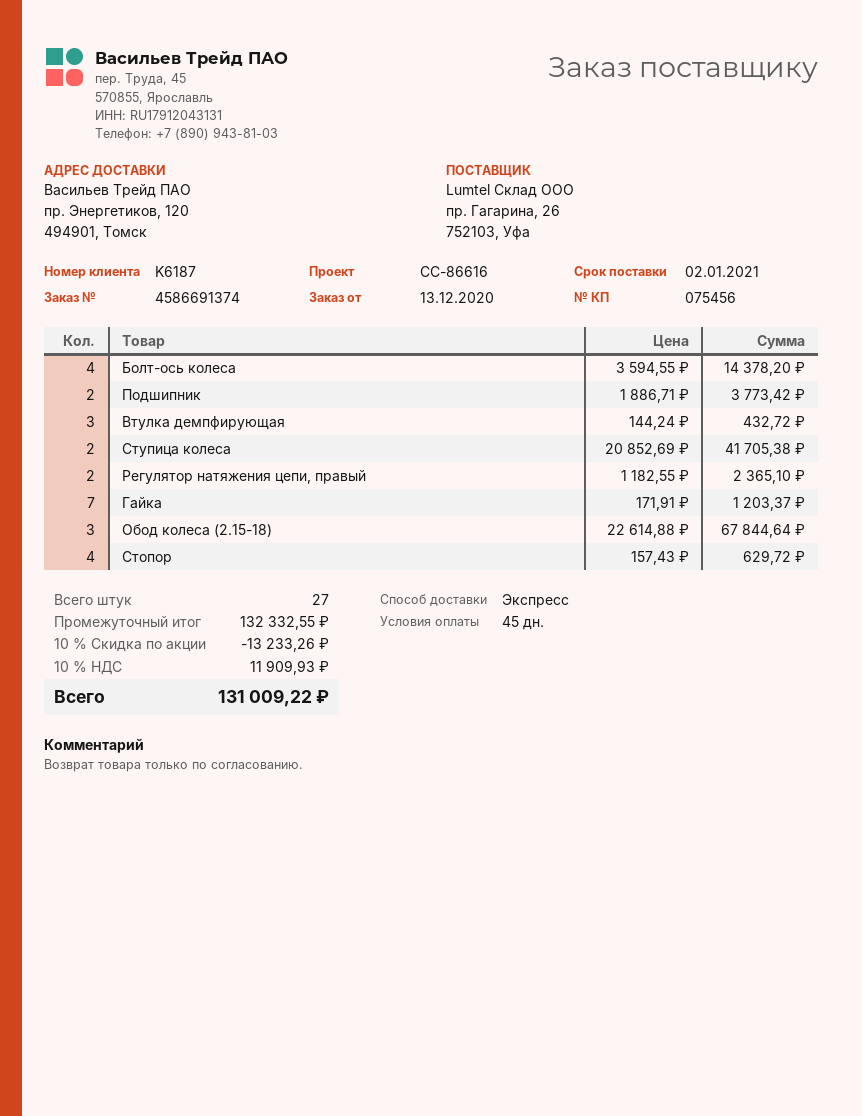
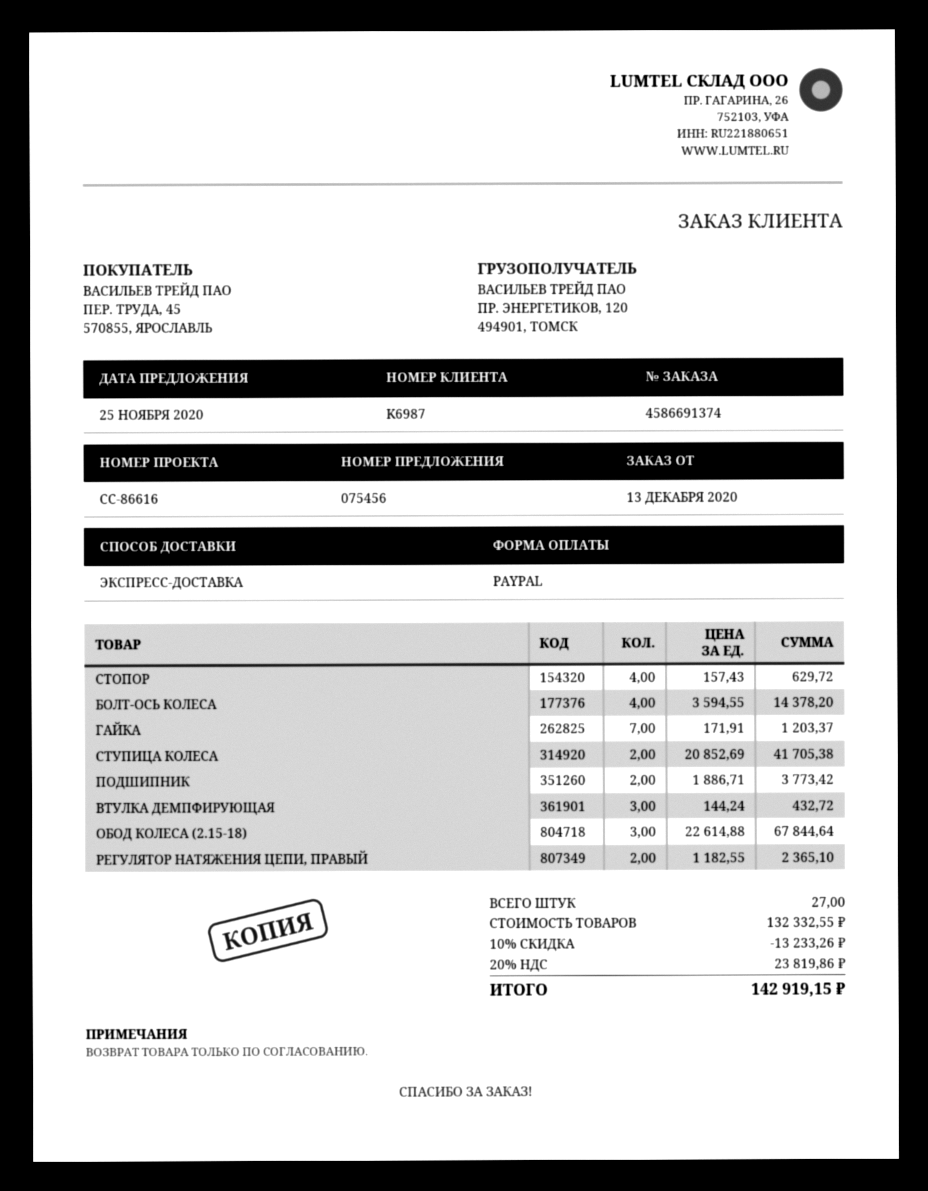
customer number: K6187 -> K6987
tax: 10% = 11909.93 -> 20% = 23819.86
total: 131009.22 -> 142919.15

